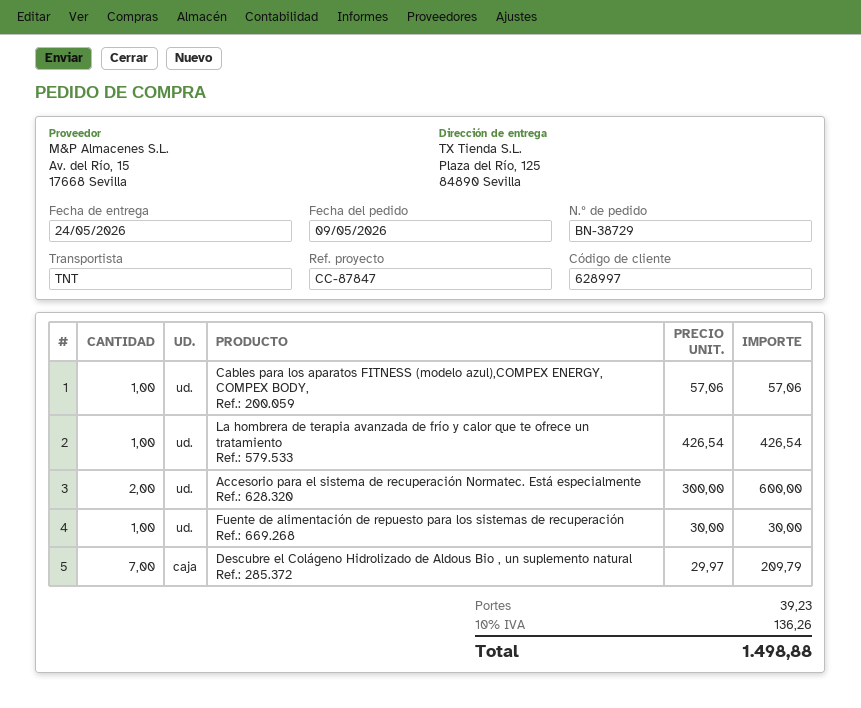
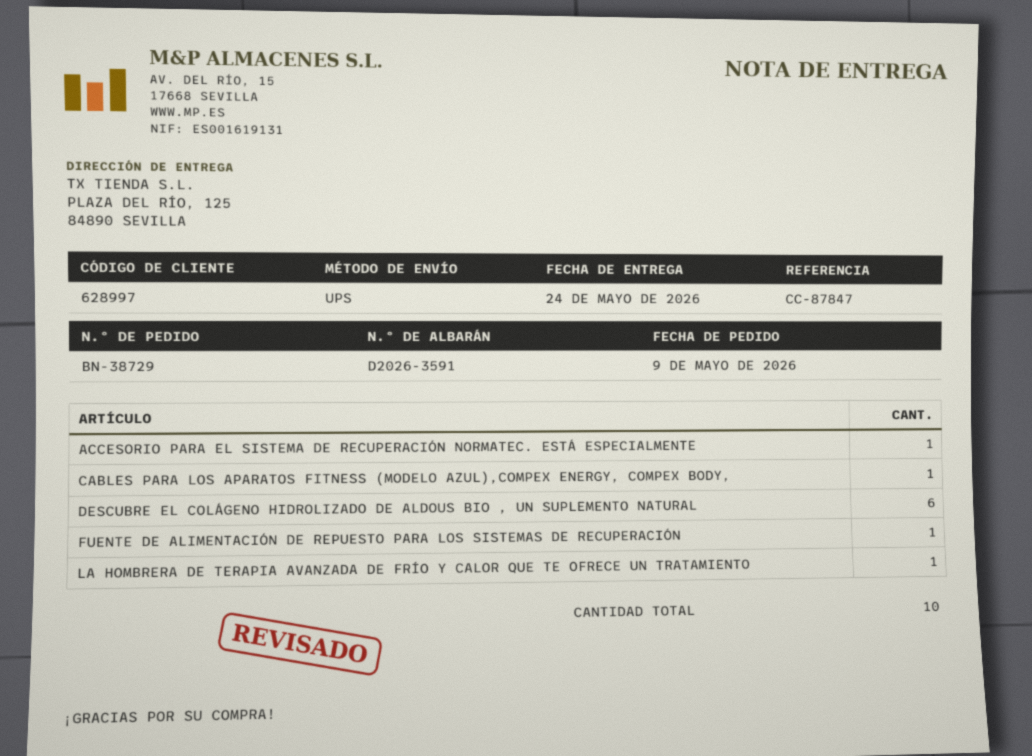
shipping method: TNT -> UPS
Accesorio para el sistema de recuperación Normatec. Está especialmente: 2 -> 1
Descubre el Colágeno Hidrolizado de Aldous Bio , un suplemento natural: 7 -> 6

